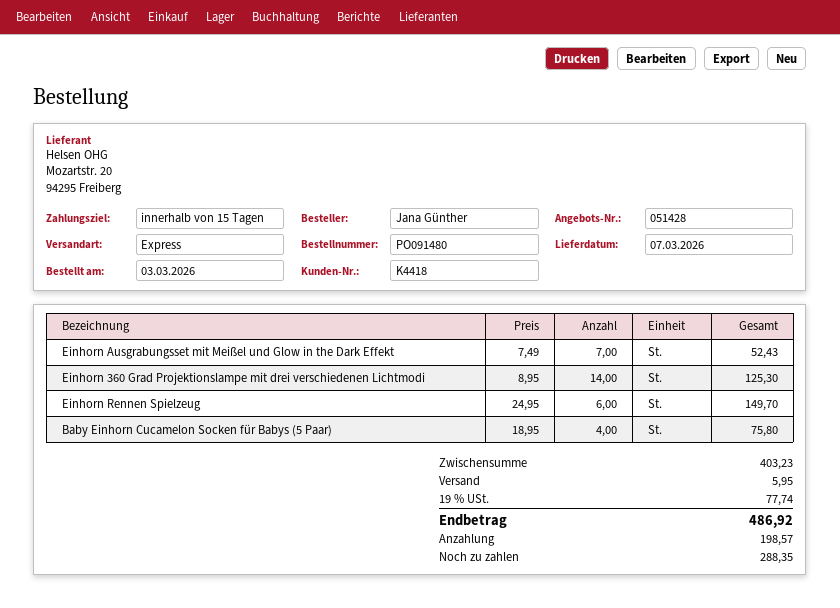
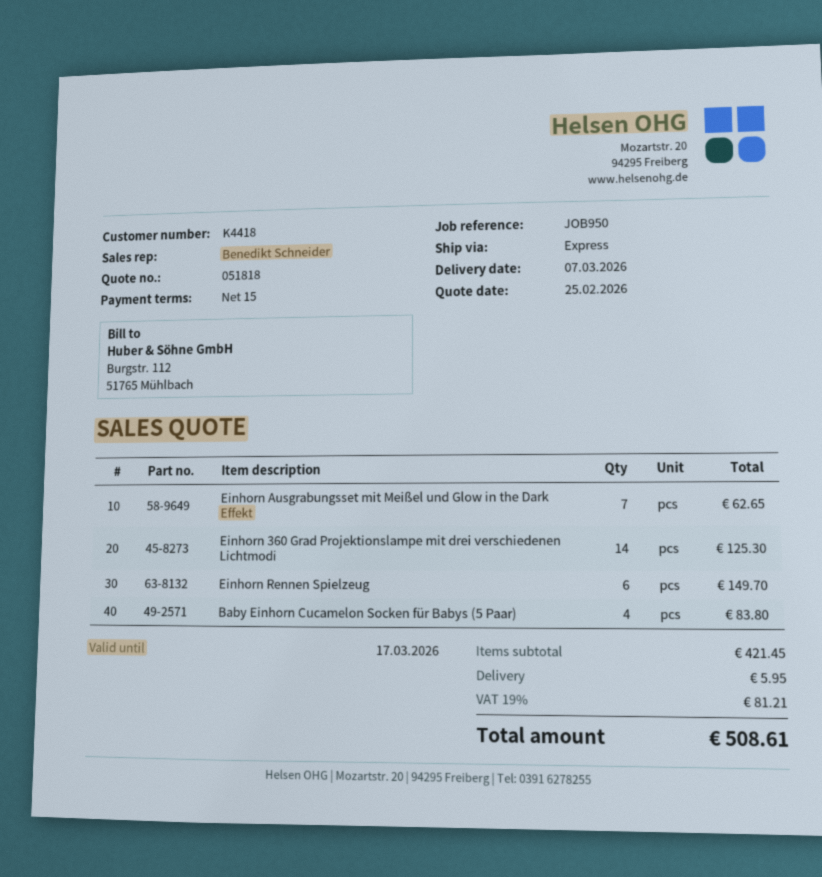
quote number: 051428 -> 051818
Einhorn Ausgrabungsset mit Meißel und Glow in the Dark Effekt: 7 for 52.43 -> 7 for 62.65
Baby Einhorn Cucamelon Socken für Babys (5 Paar): 4 for 75.80 -> 4 for 83.80
subtotal: 403.23 -> 421.45
tax: 19% = 77.74 -> 19% = 81.21
total: 486.92 -> 508.61

